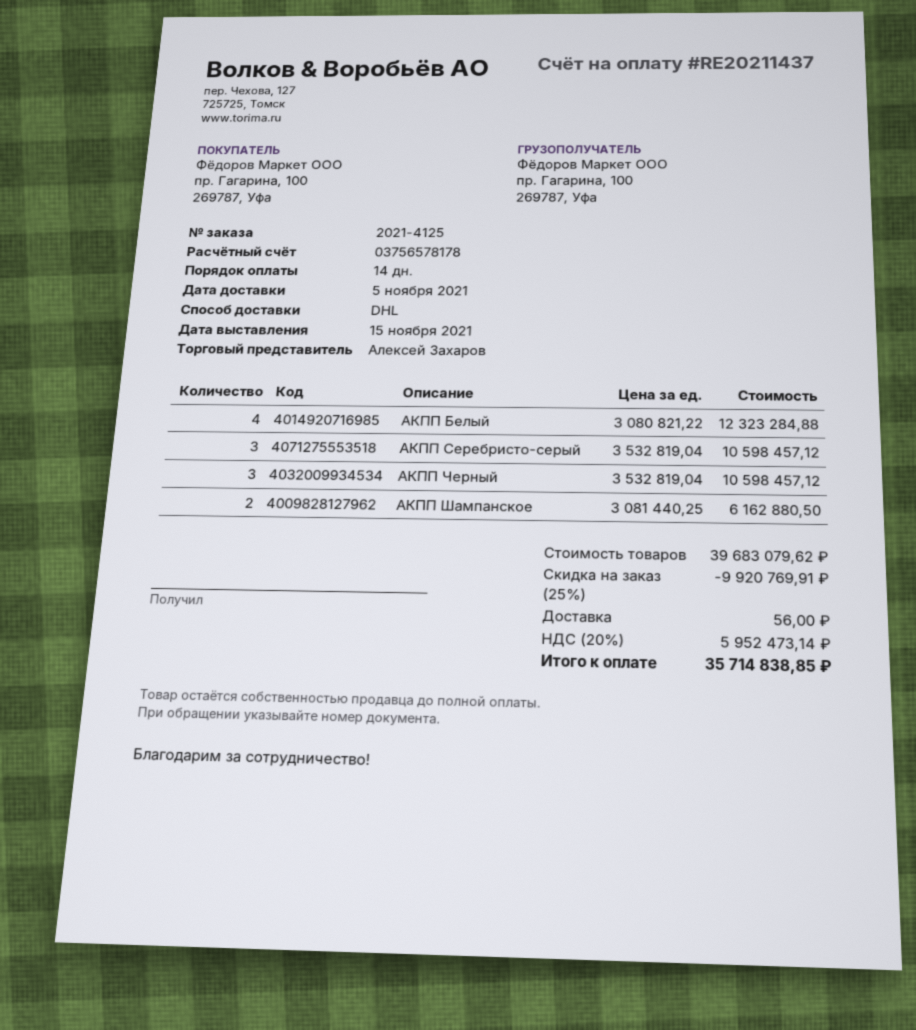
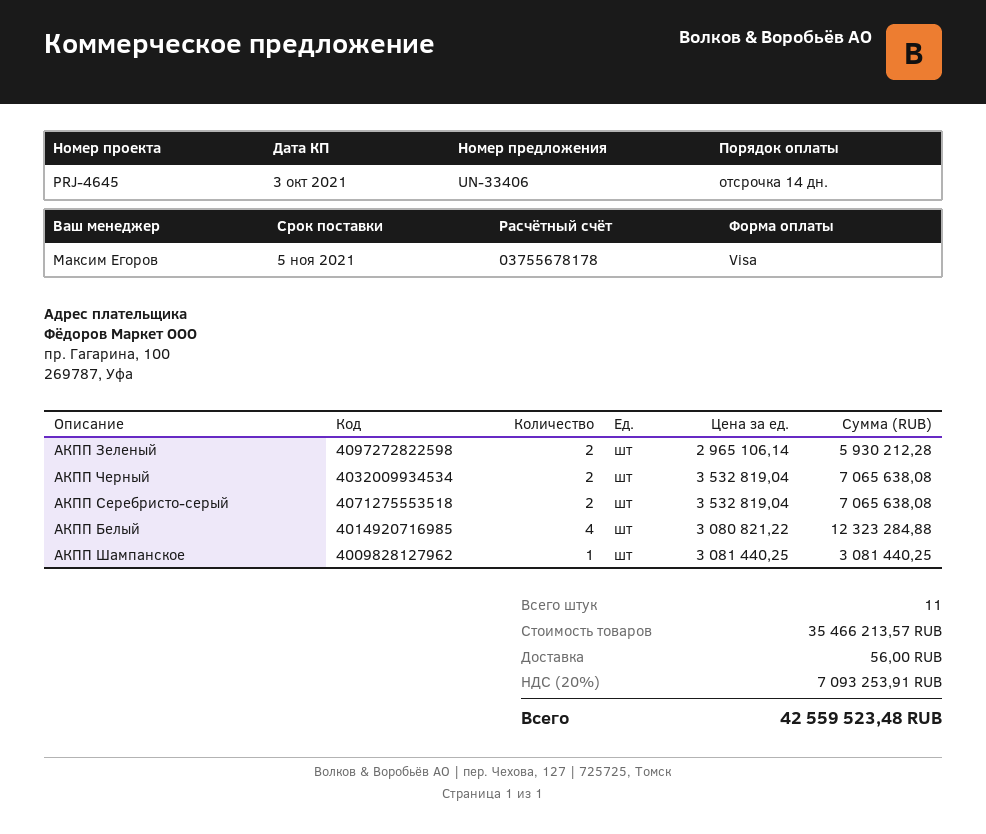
sales rep: Алексей Захаров -> Максим Егоров
bank account: 03756578178 -> 03755678178
АКПП Серебристо-серый: 3 x 3532819.04 = 10598457.12 -> 2 x 3532819.04 = 7065638.08
АКПП Черный: 3 x 3532819.04 = 10598457.12 -> 2 x 3532819.04 = 7065638.08
АКПП Шампанское: 2 x 3081440.25 = 6162880.50 -> 1 x 3081440.25 = 3081440.25
АКПП Зеленый: none -> 2 x 2965106.14 = 5930212.28
subtotal: 39683079.62 -> 35466213.57
discount: 25% = 9920769.91 -> none
tax: 20% = 5952473.14 -> 20% = 7093253.91
total: 35714838.85 -> 42559523.48

